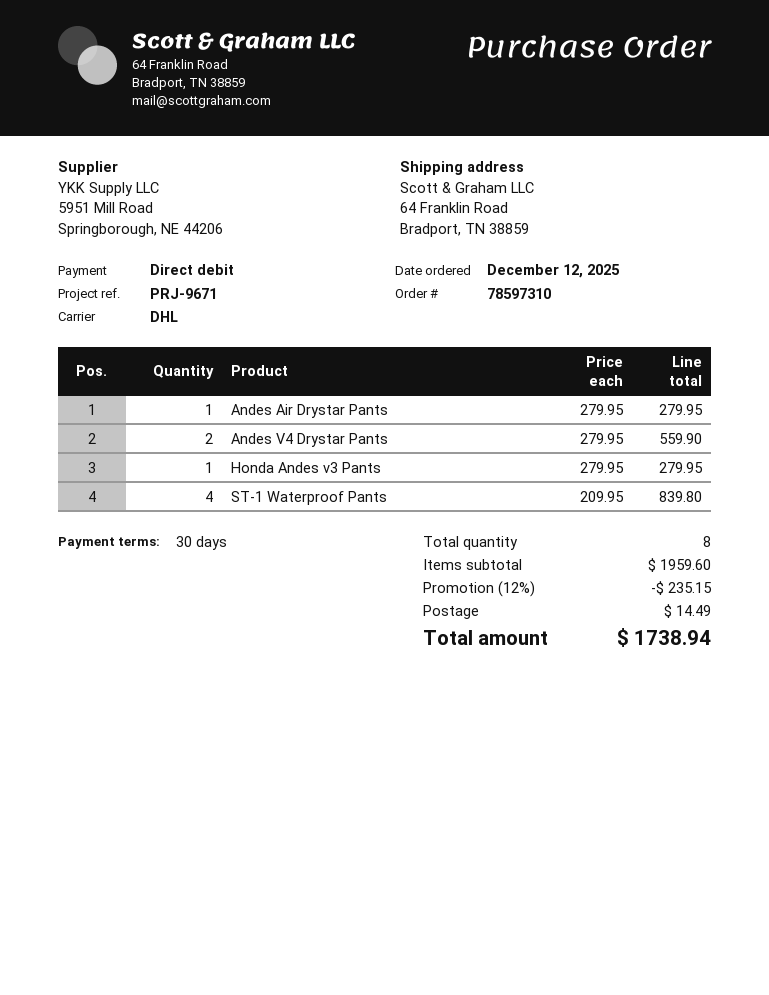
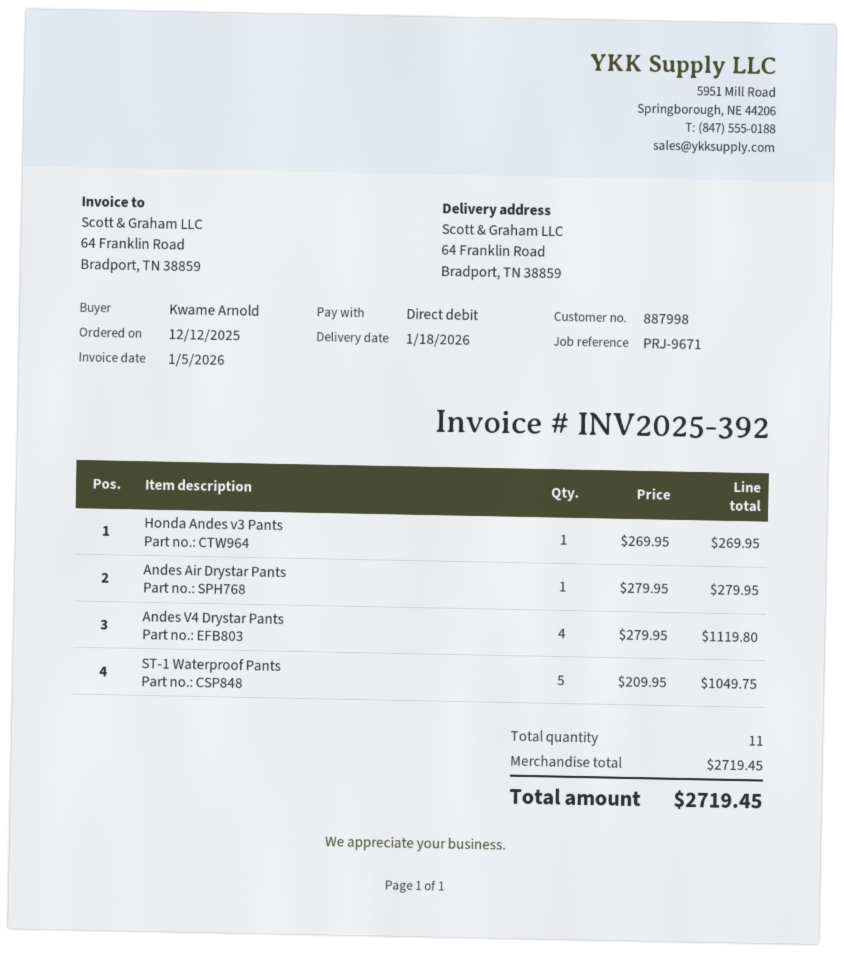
Andes V4 Drystar Pants: 2 x 279.95 = 559.90 -> 4 x 279.95 = 1119.80
Honda Andes v3 Pants: 1 x 279.95 = 279.95 -> 1 x 269.95 = 269.95
ST-1 Waterproof Pants: 4 x 209.95 = 839.80 -> 5 x 209.95 = 1049.75
total quantity: 8 -> 11
subtotal: 1959.60 -> 2719.45
discount: 12% = 235.15 -> none
shipping: 14.49 -> none
total: 1738.94 -> 2719.45

